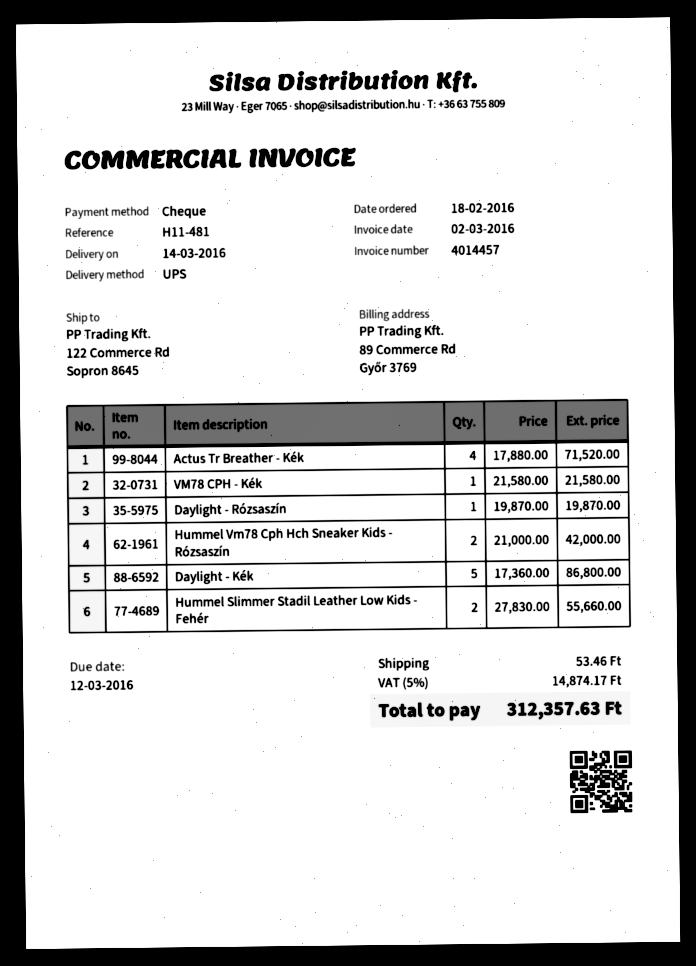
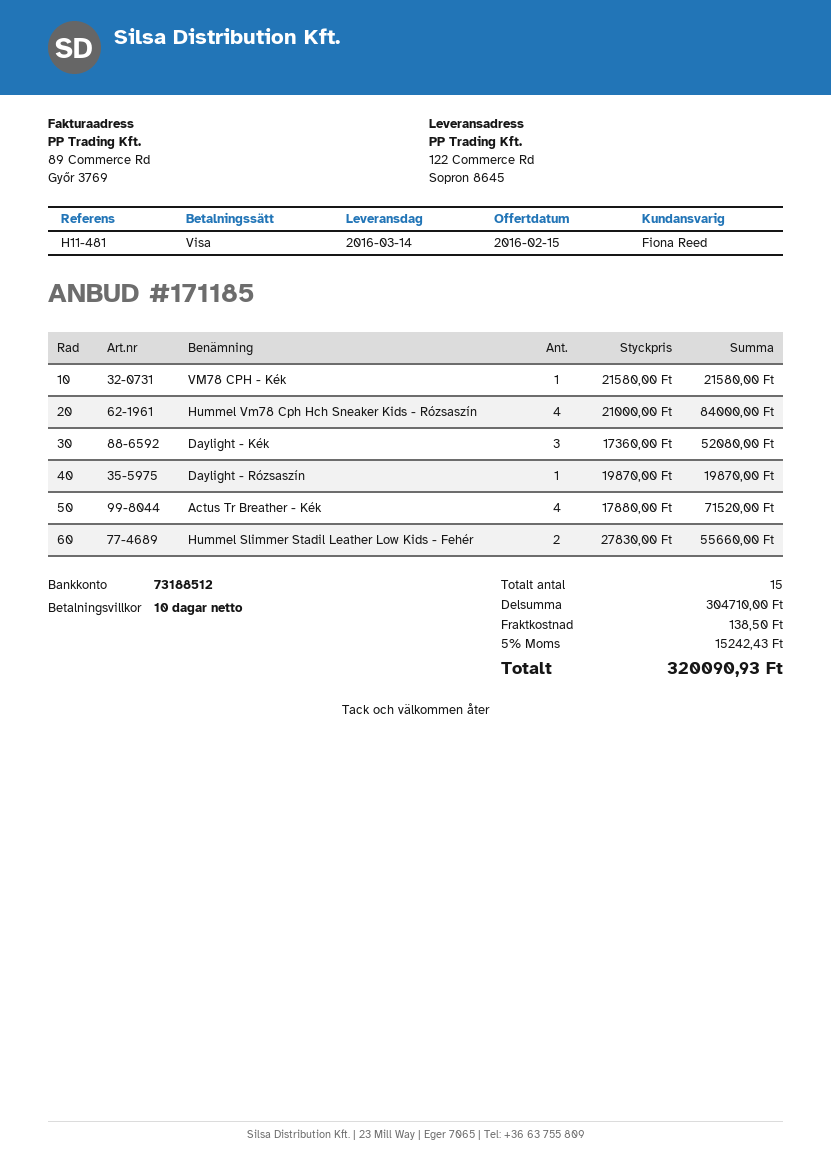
payment method: cheque -> Visa
Hummel Vm78 Cph Hch Sneaker Kids - Rózsaszín: 2 x 21000.00 = 42000.00 -> 4 x 21000.00 = 84000.00
Daylight - Kék: 5 x 17360.00 = 86800.00 -> 3 x 17360.00 = 52080.00
shipping: 53.46 -> 138.50
tax: 5% = 14874.17 -> 5% = 15242.43
total: 312357.63 -> 320090.93

